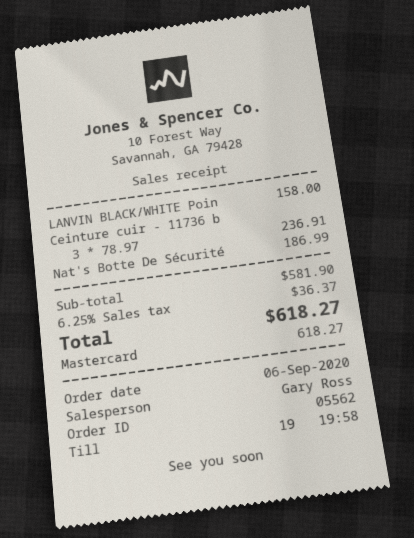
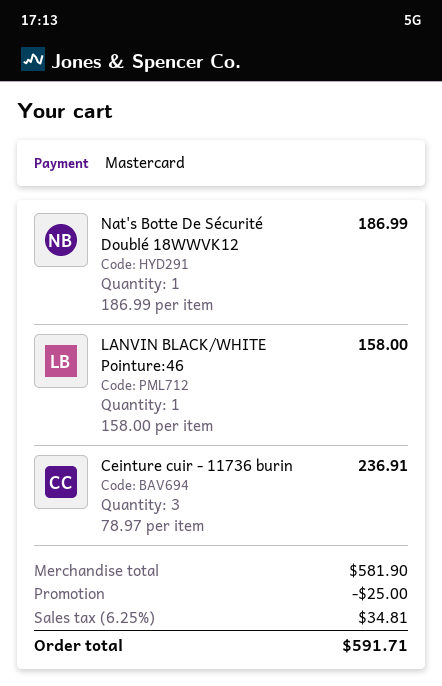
discount: none -> 25.00
tax: 6.25% = 36.37 -> 6.25% = 34.81
total: 618.27 -> 591.71

